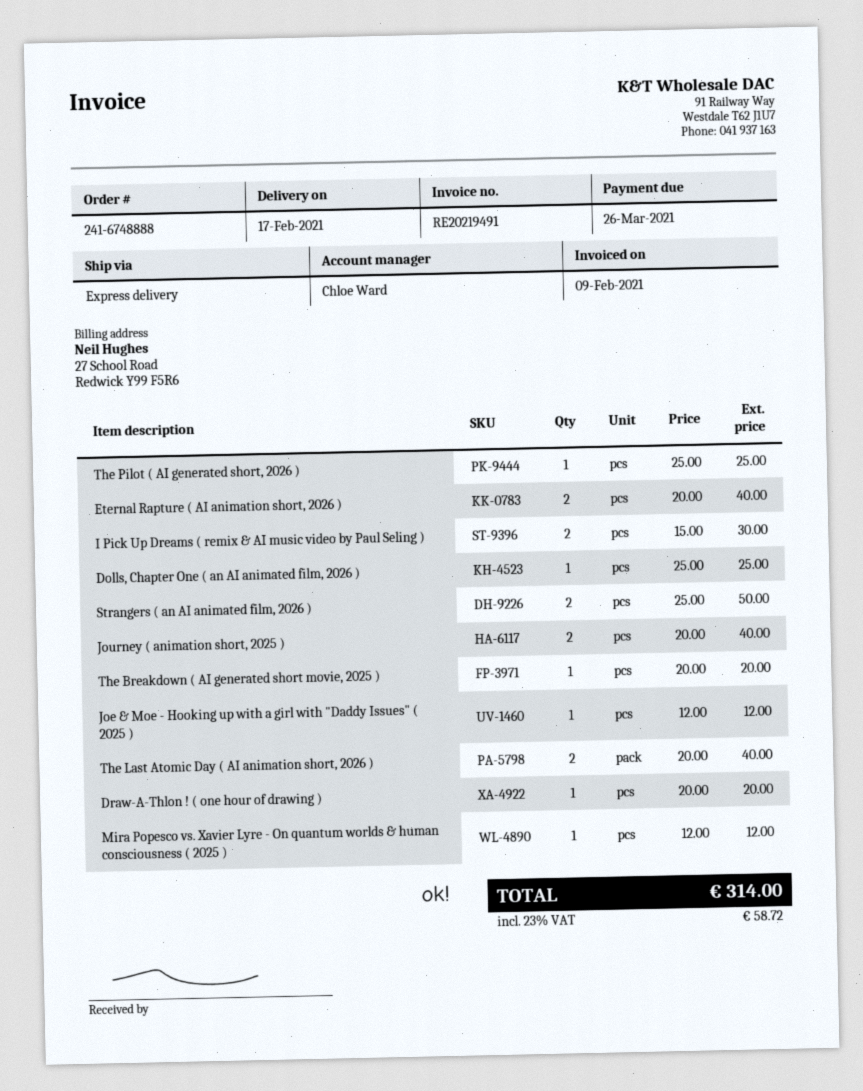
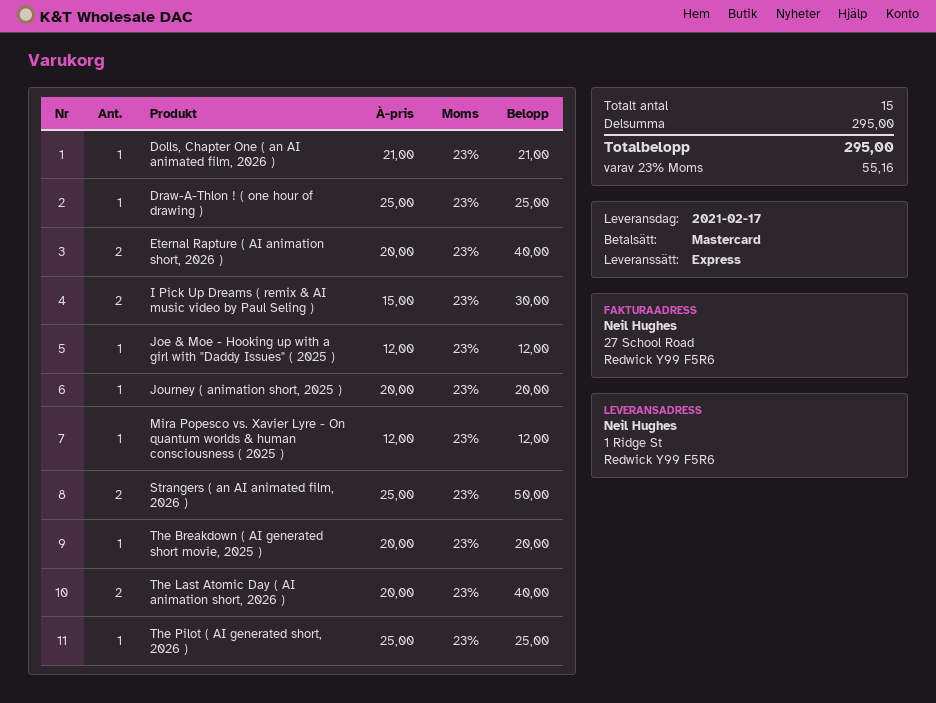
Dolls, Chapter One ( an AI animated film, 2026 ): 1 x 25.00 = 25.00 -> 1 x 21.00 = 21.00
Journey ( animation short, 2025 ): 2 x 20.00 = 40.00 -> 1 x 20.00 = 20.00
Draw-A-Thlon ! ( one hour of drawing ): 1 x 20.00 = 20.00 -> 1 x 25.00 = 25.00
tax: 23% = 58.72 -> 23% = 55.16
total: 314.00 -> 295.00

